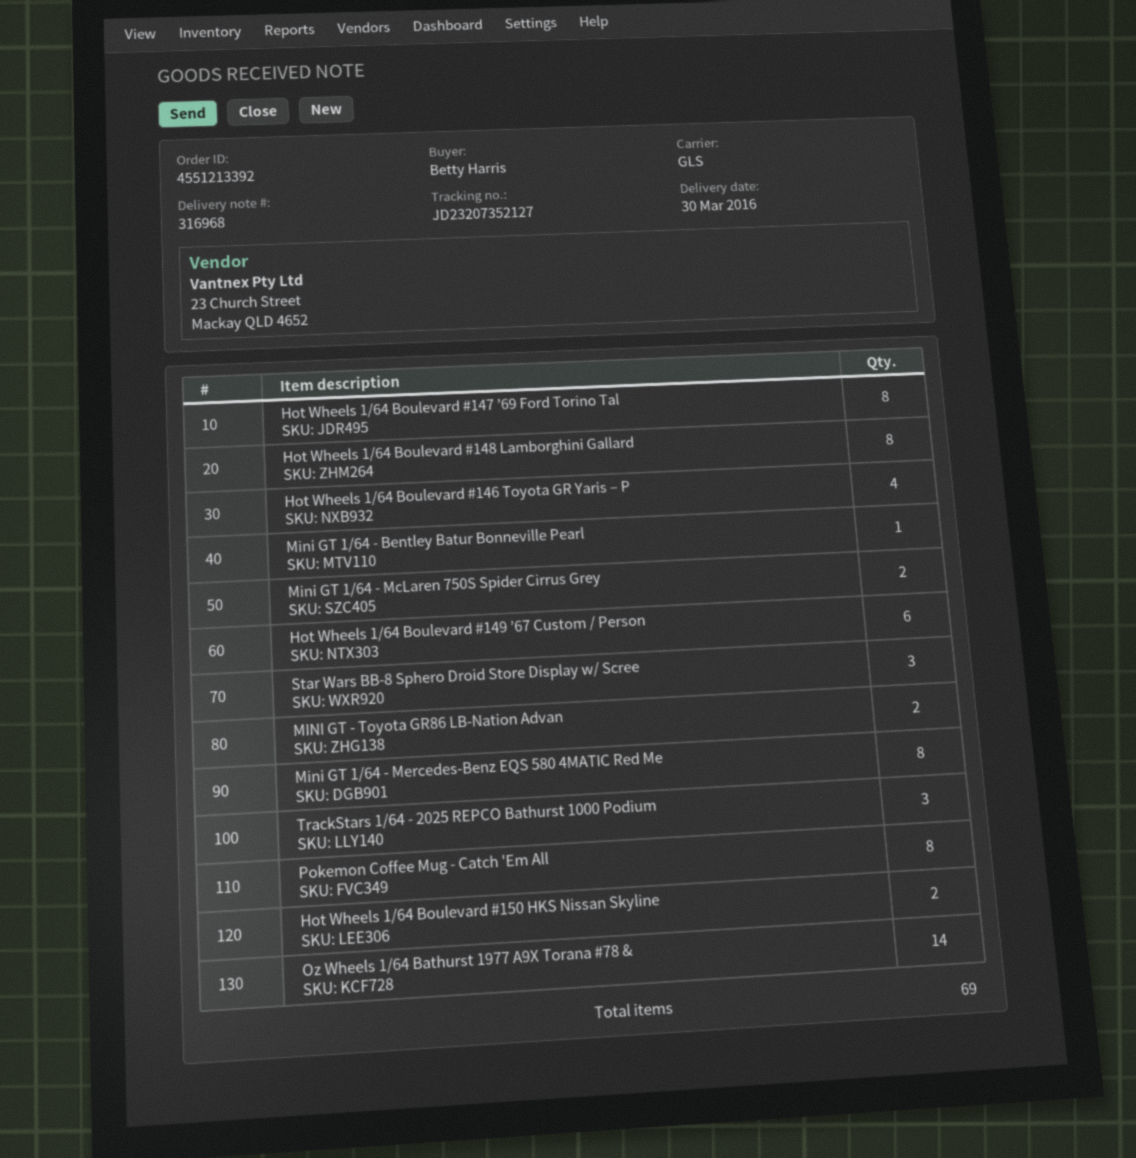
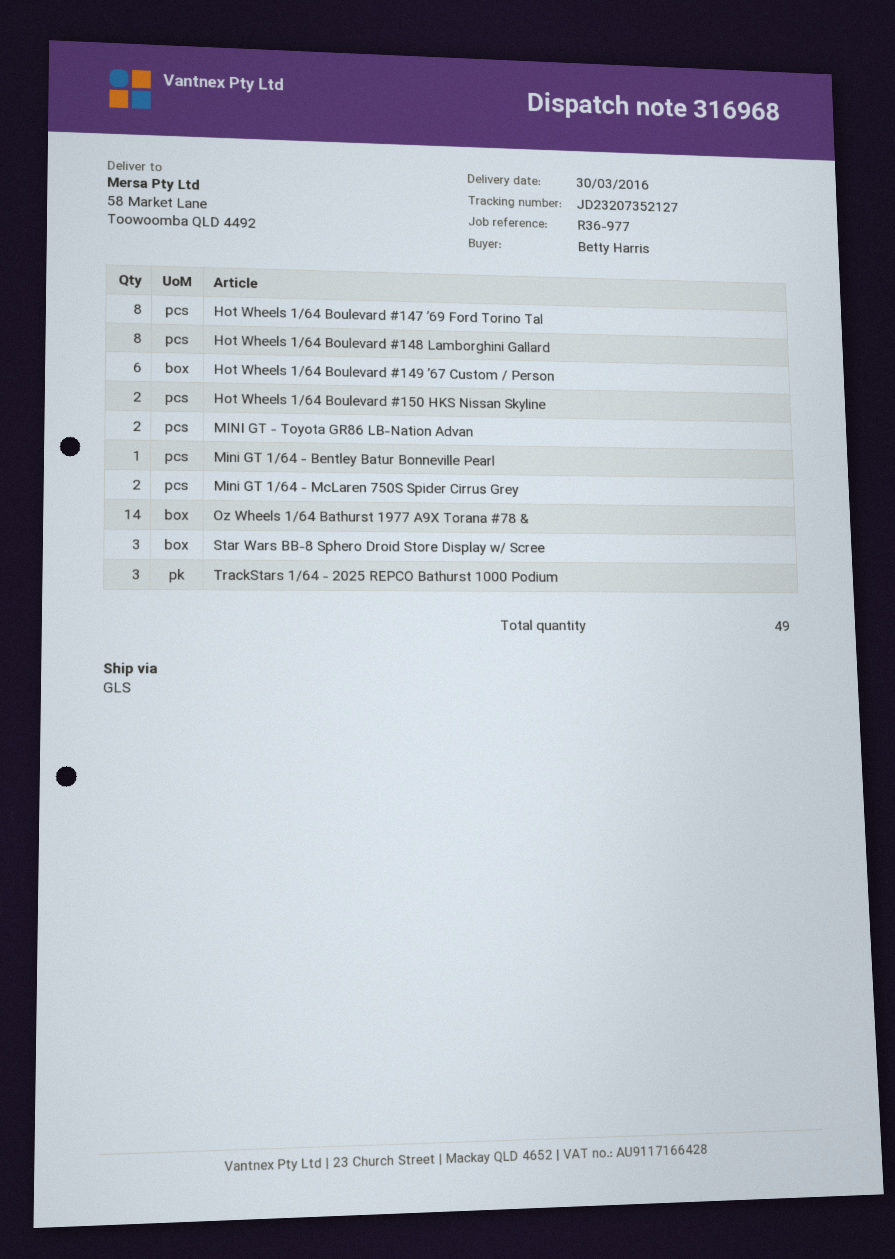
Hot Wheels 1/64 Boulevard #146 Toyota GR Yaris – P: 4 -> none
Mini GT 1/64 - Mercedes-Benz EQS 580 4MATIC Red Me: 8 -> none
Pokemon Coffee Mug - Catch 'Em All: 8 -> none
total quantity: 69 -> 49

